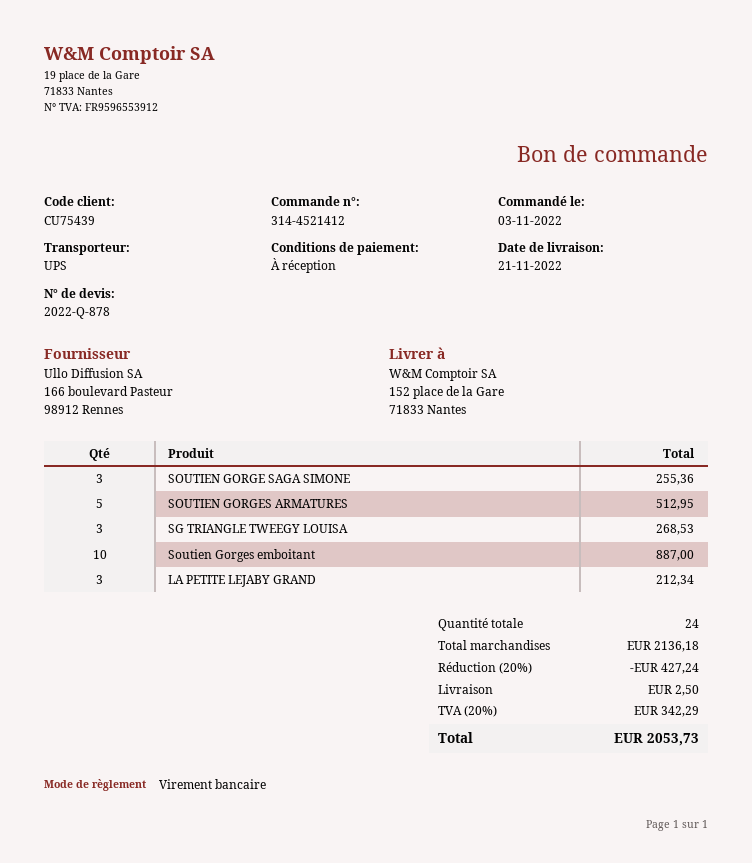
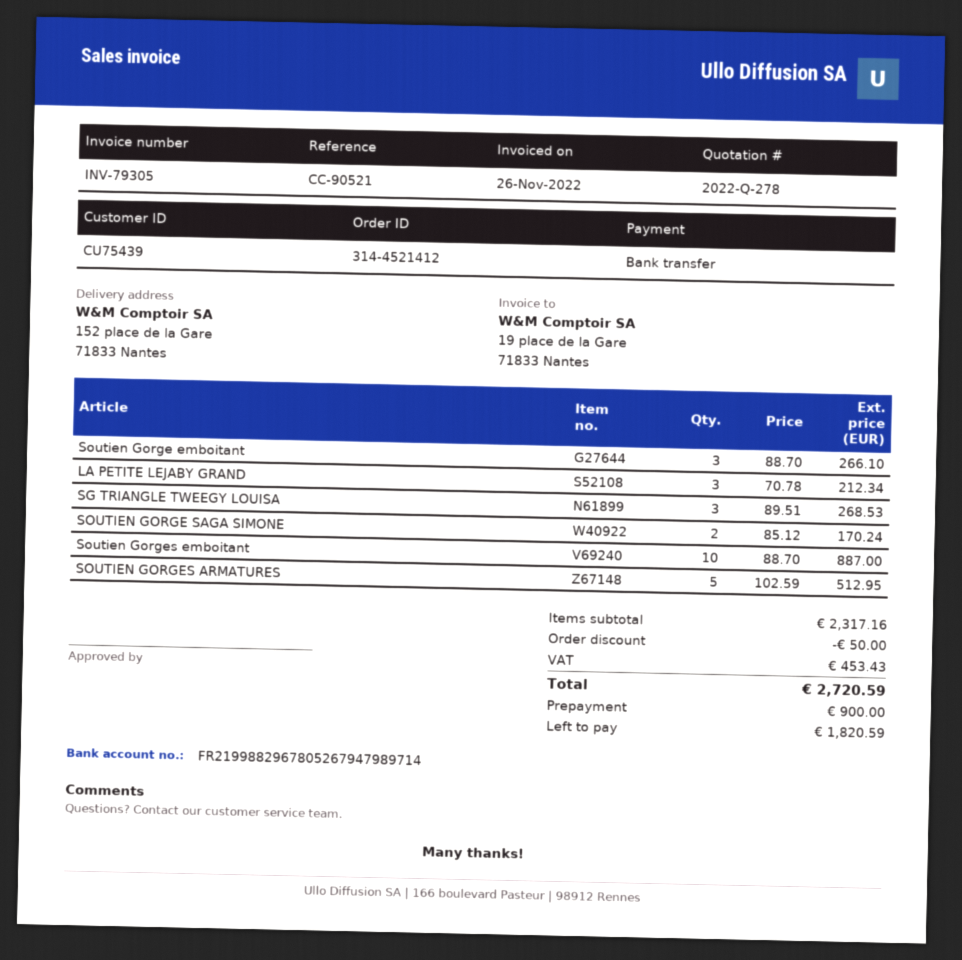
quote number: 2022-Q-878 -> 2022-Q-278
SOUTIEN GORGE SAGA SIMONE: 3 for 255.36 -> 2 for 170.24
Soutien Gorge emboitant: none -> 3 for 266.10
subtotal: 2136.18 -> 2317.16
discount: 427.24 -> 50.00
shipping: 2.50 -> none
tax: 342.29 -> 453.43
total: 2053.73 -> 2720.59

